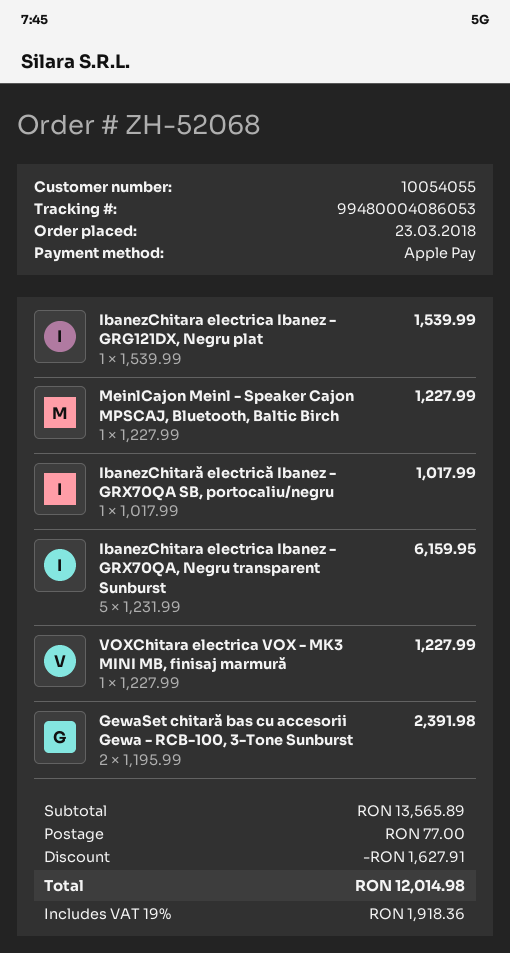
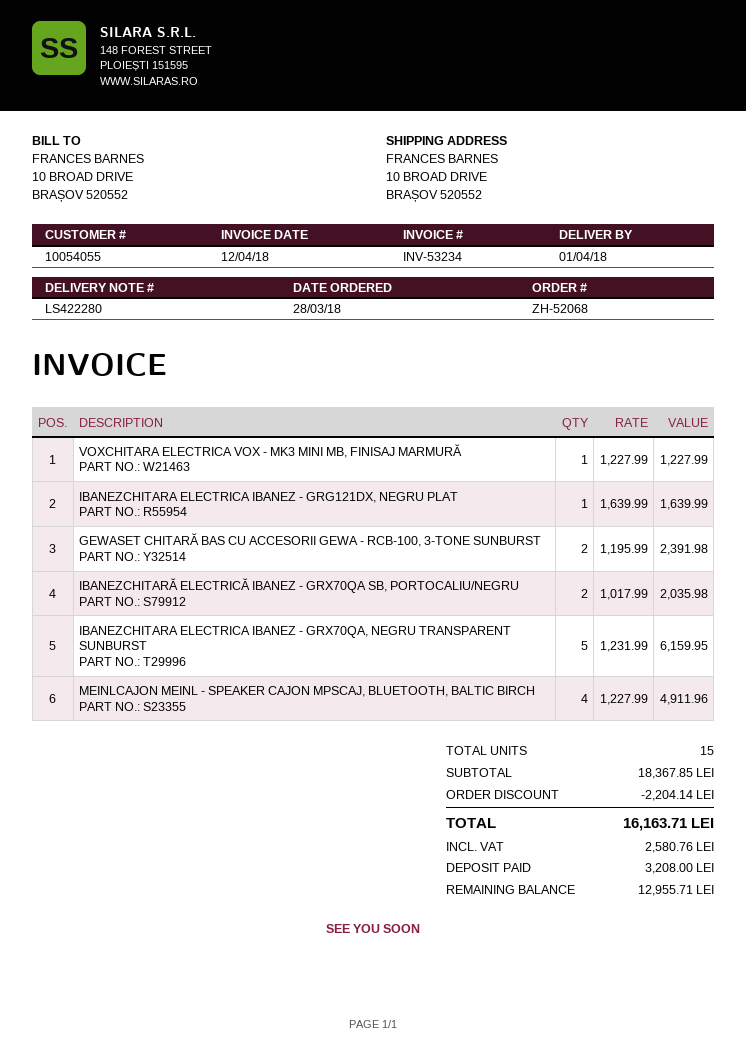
order date: 2018-03-23 -> 2018-03-28
IbanezChitara electrica Ibanez - GRG121DX, Negru plat: 1 x 1539.99 = 1539.99 -> 1 x 1639.99 = 1639.99
MeinlCajon Meinl - Speaker Cajon MPSCAJ, Bluetooth, Baltic Birch: 1 x 1227.99 = 1227.99 -> 4 x 1227.99 = 4911.96
IbanezChitară electrică Ibanez - GRX70QA SB, portocaliu/negru: 1 x 1017.99 = 1017.99 -> 2 x 1017.99 = 2035.98
subtotal: 13565.89 -> 18367.85
discount: 1627.91 -> 2204.14
shipping: 77.00 -> none
tax: 1918.36 -> 2580.76
total: 12014.98 -> 16163.71

